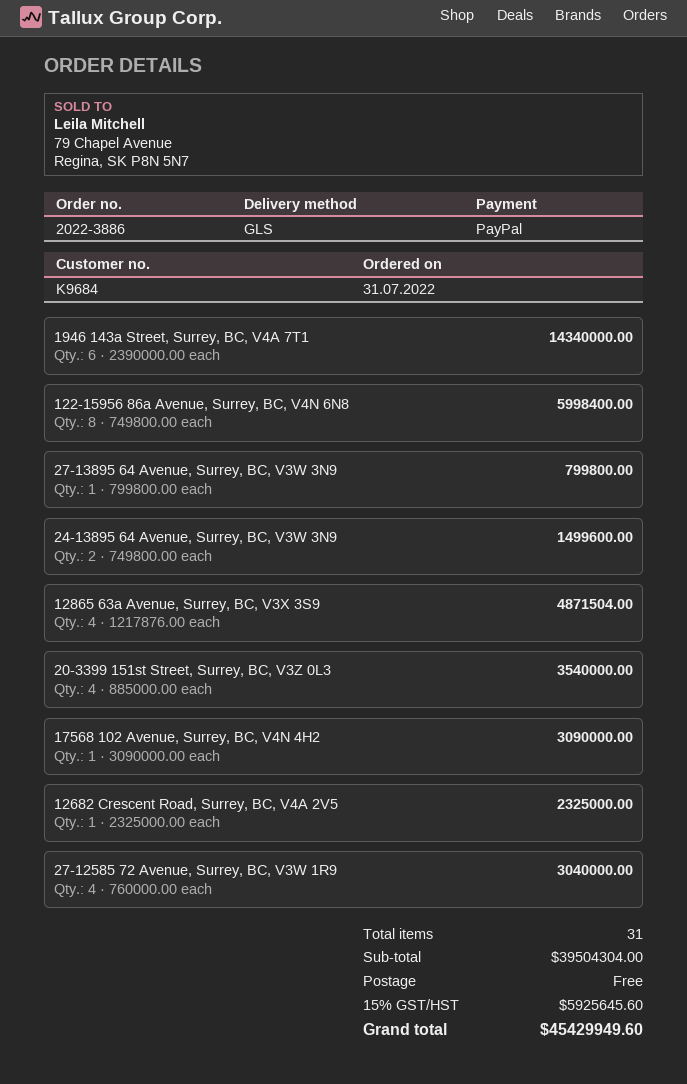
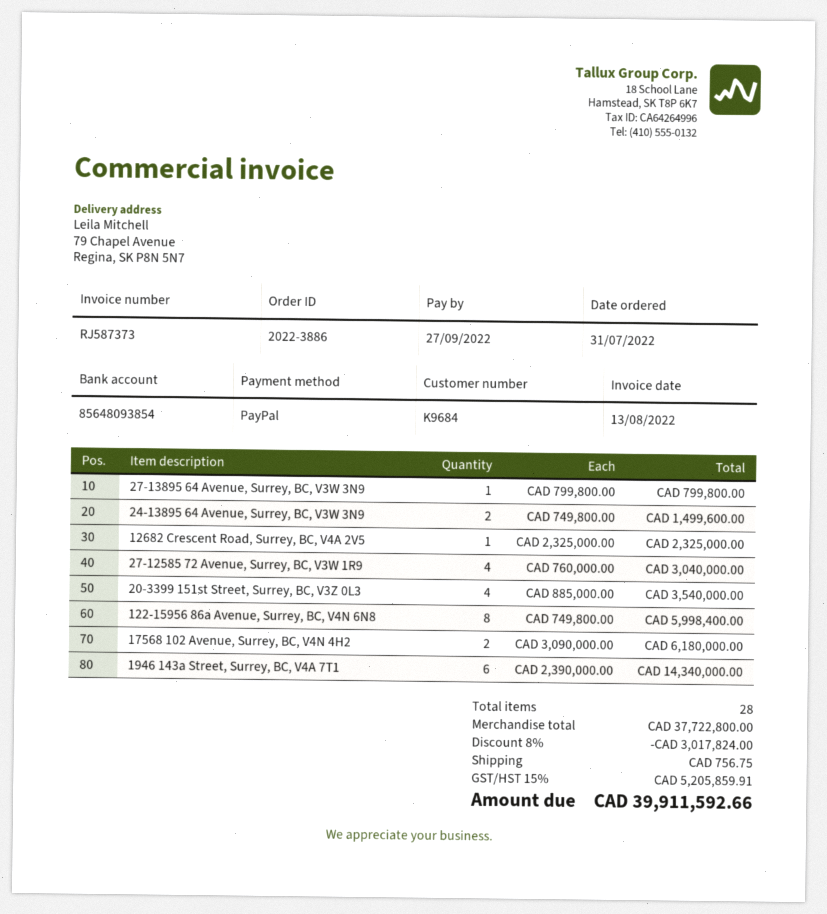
12865 63a Avenue, Surrey, BC, V3X 3S9: 4 x 1217876.00 = 4871504.00 -> none
17568 102 Avenue, Surrey, BC, V4N 4H2: 1 x 3090000.00 = 3090000.00 -> 2 x 3090000.00 = 6180000.00
total quantity: 31 -> 28
subtotal: 39504304.00 -> 37722800.00
discount: none -> 8% = 3017824.00
shipping: 0.00 -> 756.75
tax: 15% = 5925645.60 -> 15% = 5205859.91
total: 45429949.60 -> 39911592.66

